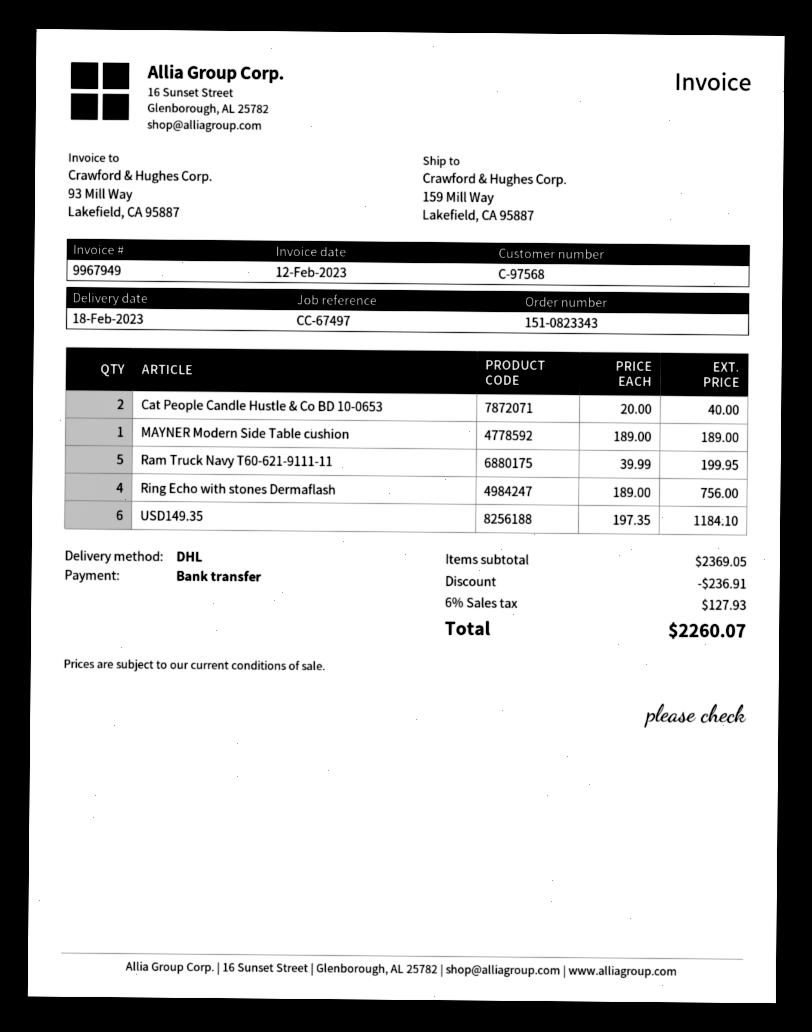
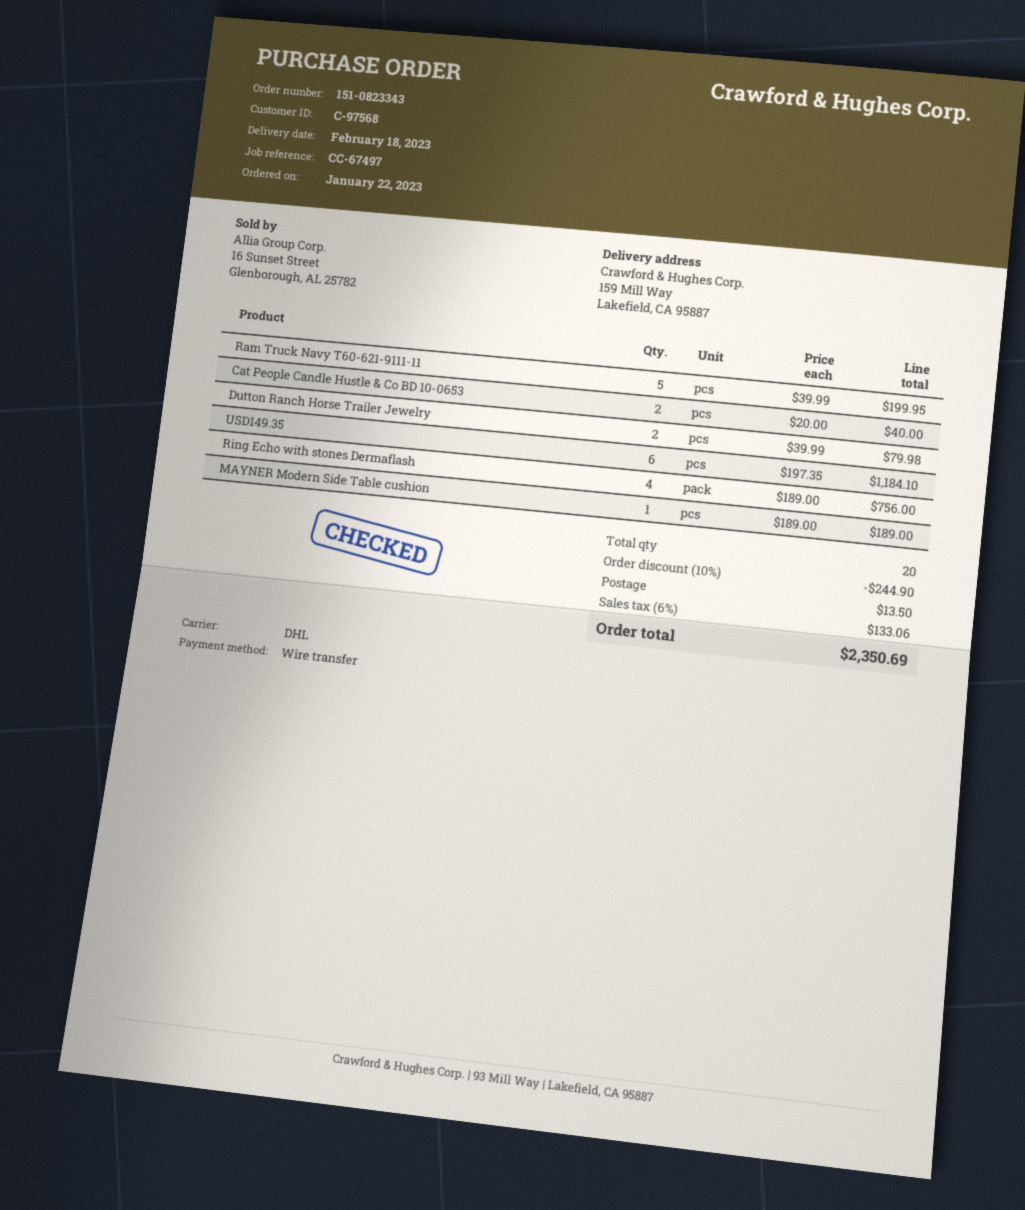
Dutton Ranch Horse Trailer Jewelry: none -> 2 x 39.99 = 79.98
discount: 236.91 -> 244.90
shipping: none -> 13.50
tax: 6% = 127.93 -> 6% = 133.06
total: 2260.07 -> 2350.69

